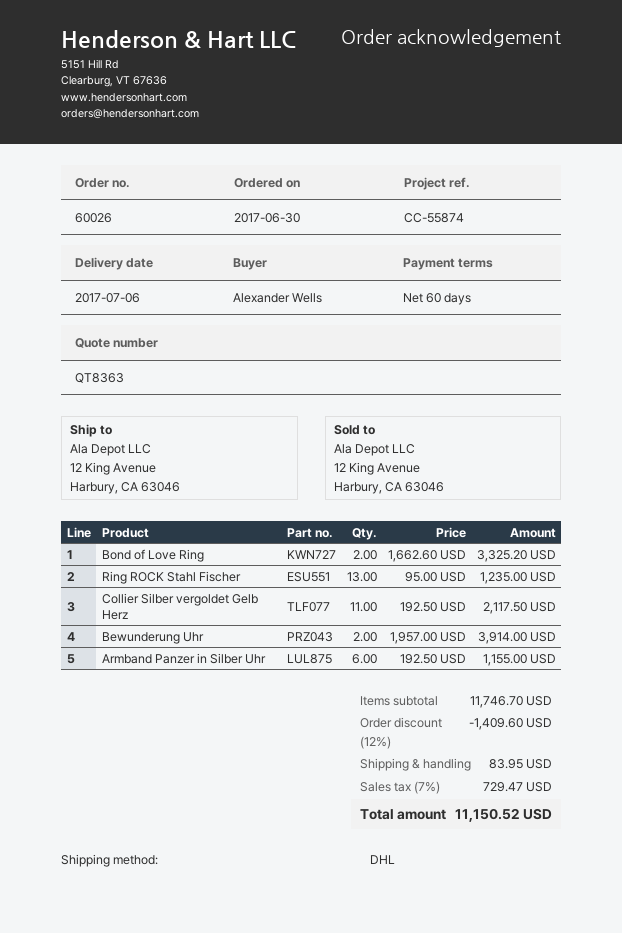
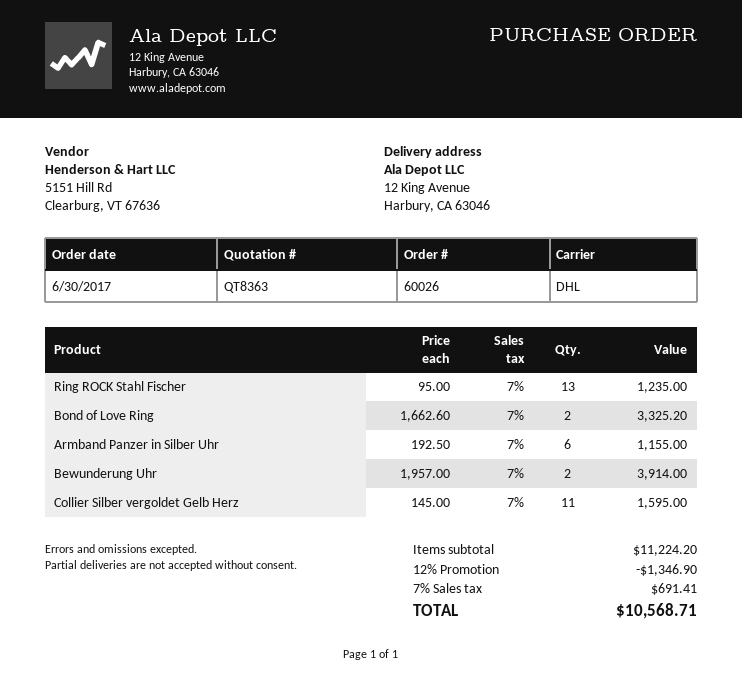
Collier Silber vergoldet Gelb Herz: 11 x 192.50 = 2117.50 -> 11 x 145.00 = 1595.00
subtotal: 11746.70 -> 11224.20
discount: 12% = 1409.60 -> 12% = 1346.90
shipping: 83.95 -> none
tax: 7% = 729.47 -> 7% = 691.41
total: 11150.52 -> 10568.71

